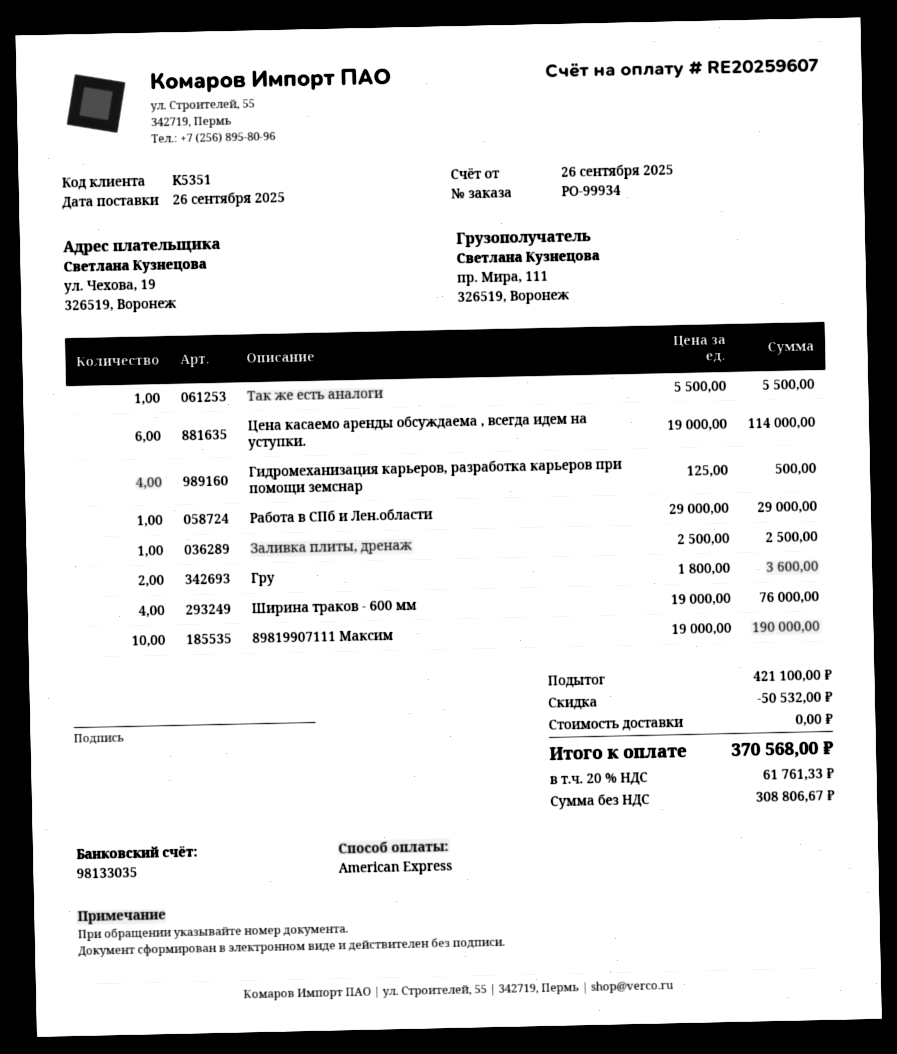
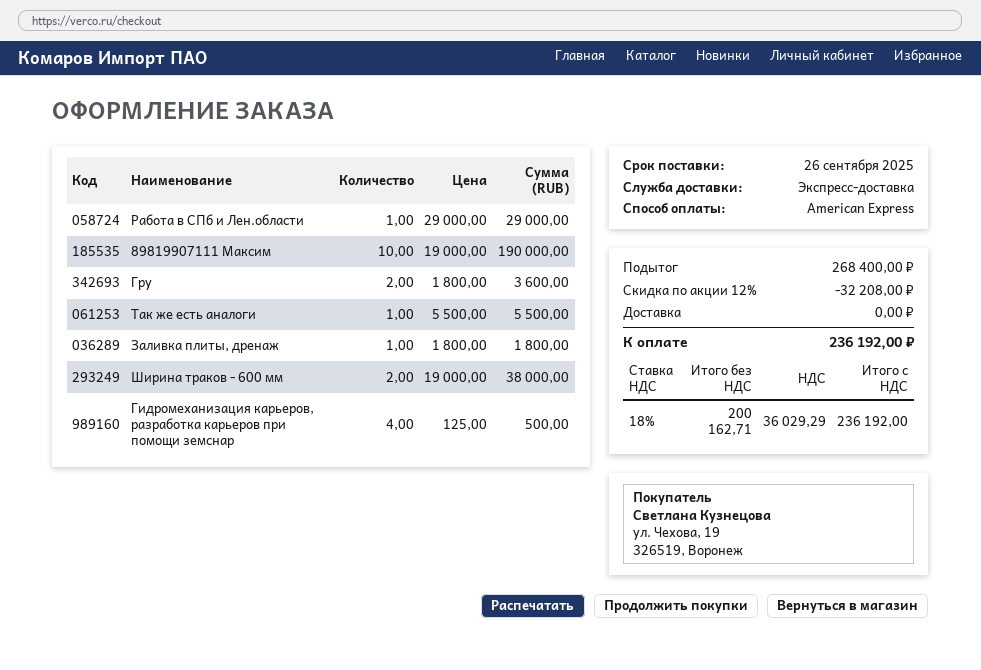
Цена касаемо аренды обсуждаема , всегда идем на уступки.: 6 x 19000.00 = 114000.00 -> none
Заливка плиты, дренаж: 1 x 2500.00 = 2500.00 -> 1 x 1800.00 = 1800.00
Ширина траков - 600 мм: 4 x 19000.00 = 76000.00 -> 2 x 19000.00 = 38000.00
subtotal: 421100.00 -> 268400.00
discount: 50532.00 -> 32208.00
net: 308806.67 -> 200162.71
tax: 20% = 61761.33 -> 18% = 36029.29
total: 370568.00 -> 236192.00

